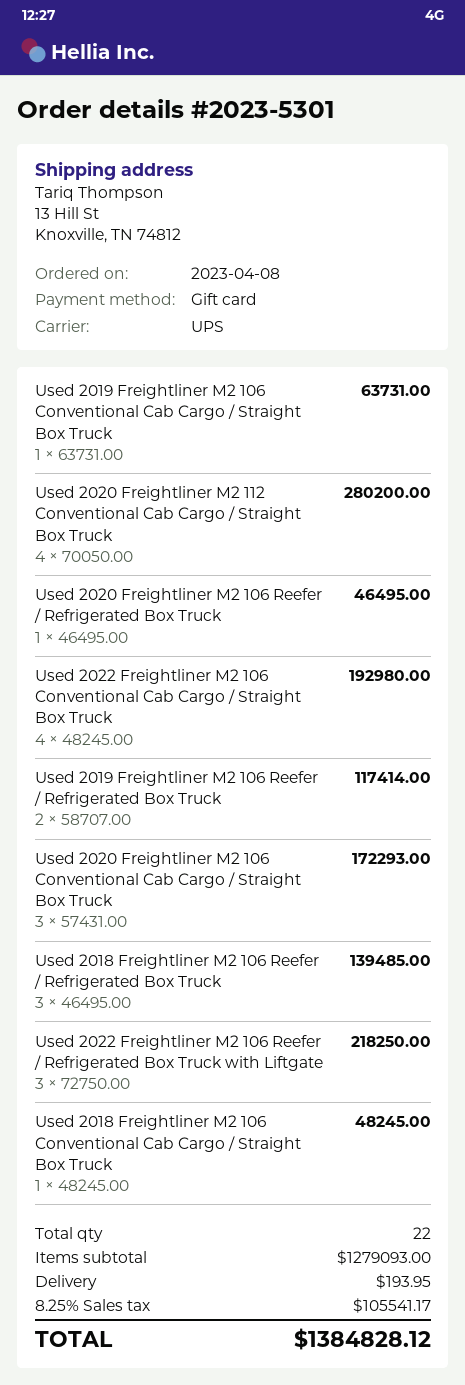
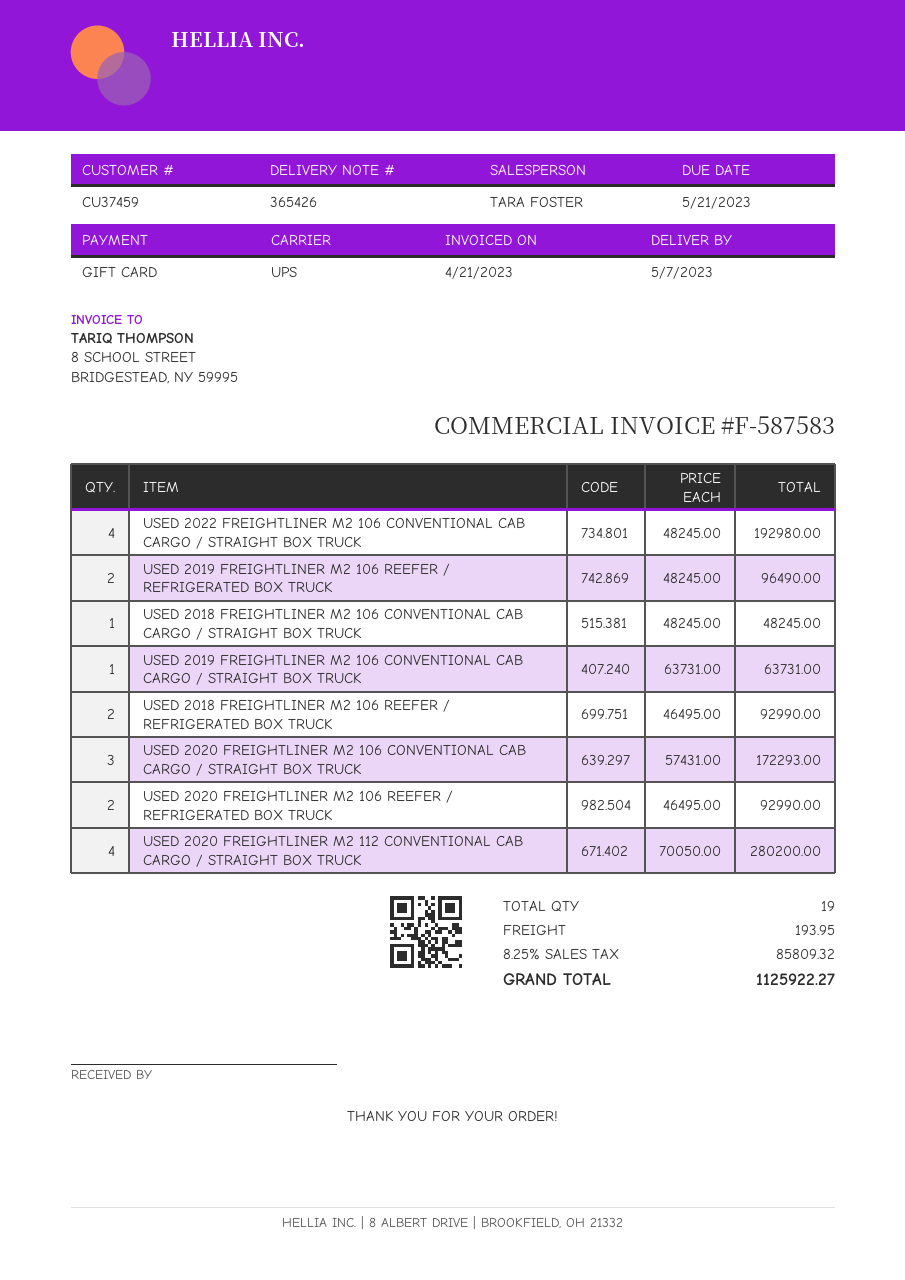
Used 2020 Freightliner M2 106 Reefer / Refrigerated Box Truck: 1 x 46495.00 = 46495.00 -> 2 x 46495.00 = 92990.00
Used 2019 Freightliner M2 106 Reefer / Refrigerated Box Truck: 2 x 58707.00 = 117414.00 -> 2 x 48245.00 = 96490.00
Used 2018 Freightliner M2 106 Reefer / Refrigerated Box Truck: 3 x 46495.00 = 139485.00 -> 2 x 46495.00 = 92990.00
Used 2022 Freightliner M2 106 Reefer / Refrigerated Box Truck with Liftgate: 3 x 72750.00 = 218250.00 -> none
total quantity: 22 -> 19
tax: 8.25% = 105541.17 -> 8.25% = 85809.32
total: 1384828.12 -> 1125922.27

